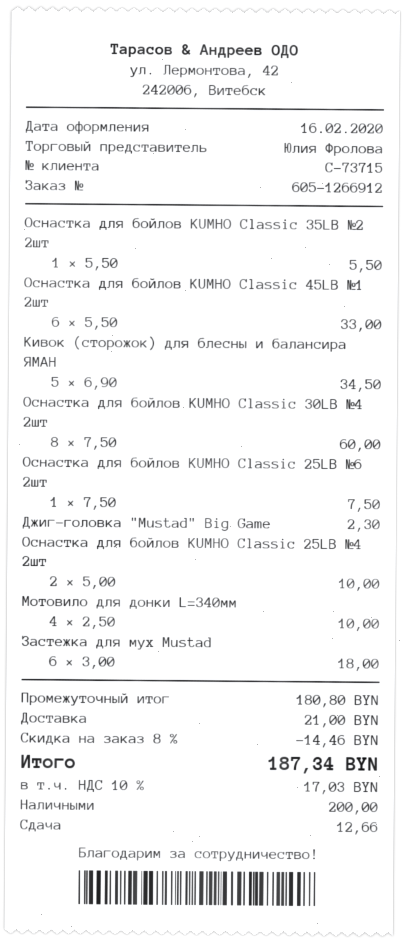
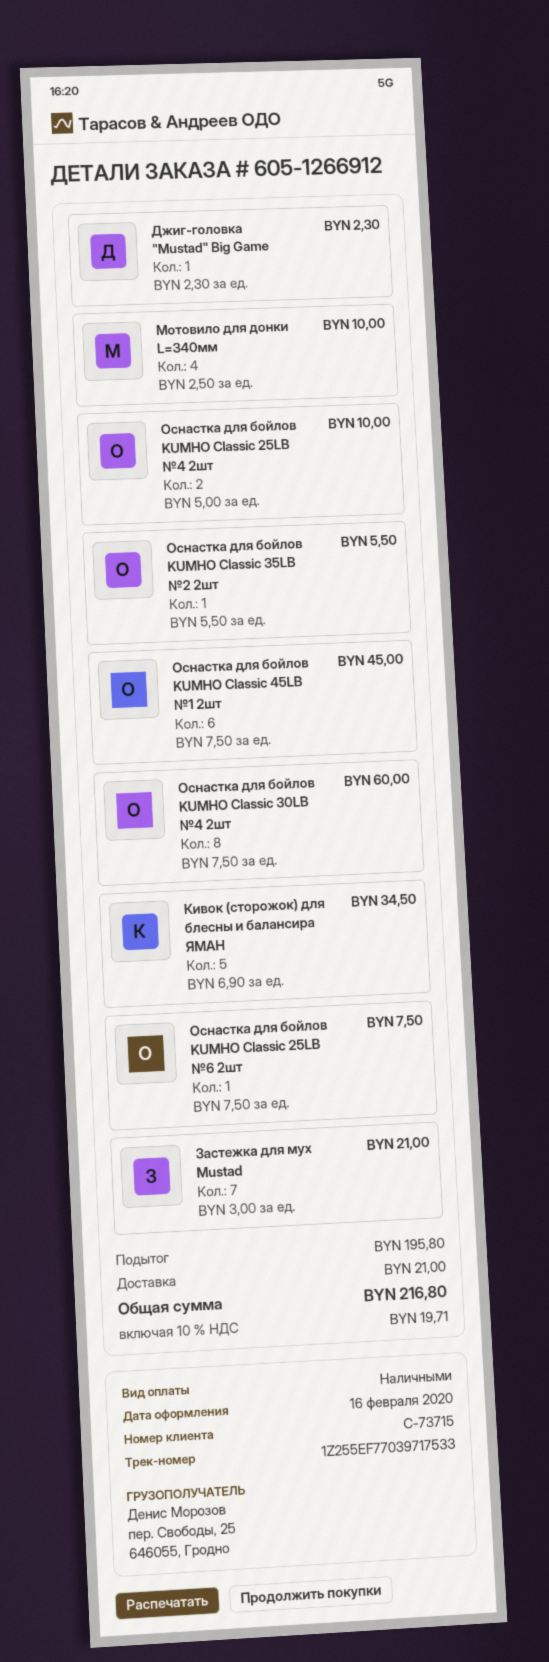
Оснастка для бойлов KUMHO Classic 45LB №1 2шт: 6 x 5.50 = 33.00 -> 6 x 7.50 = 45.00
Застежка для мух Mustad: 6 x 3.00 = 18.00 -> 7 x 3.00 = 21.00
subtotal: 180.80 -> 195.80
discount: 8% = 14.46 -> none
tax: 10% = 17.03 -> 10% = 19.71
total: 187.34 -> 216.80

